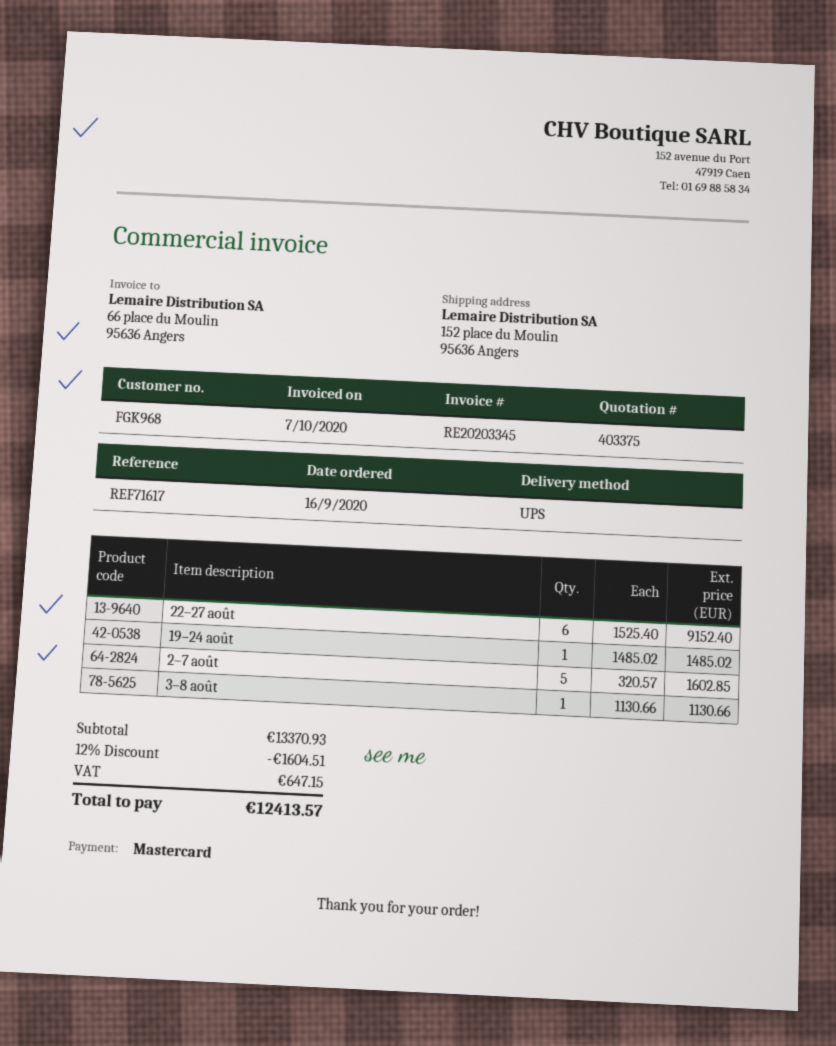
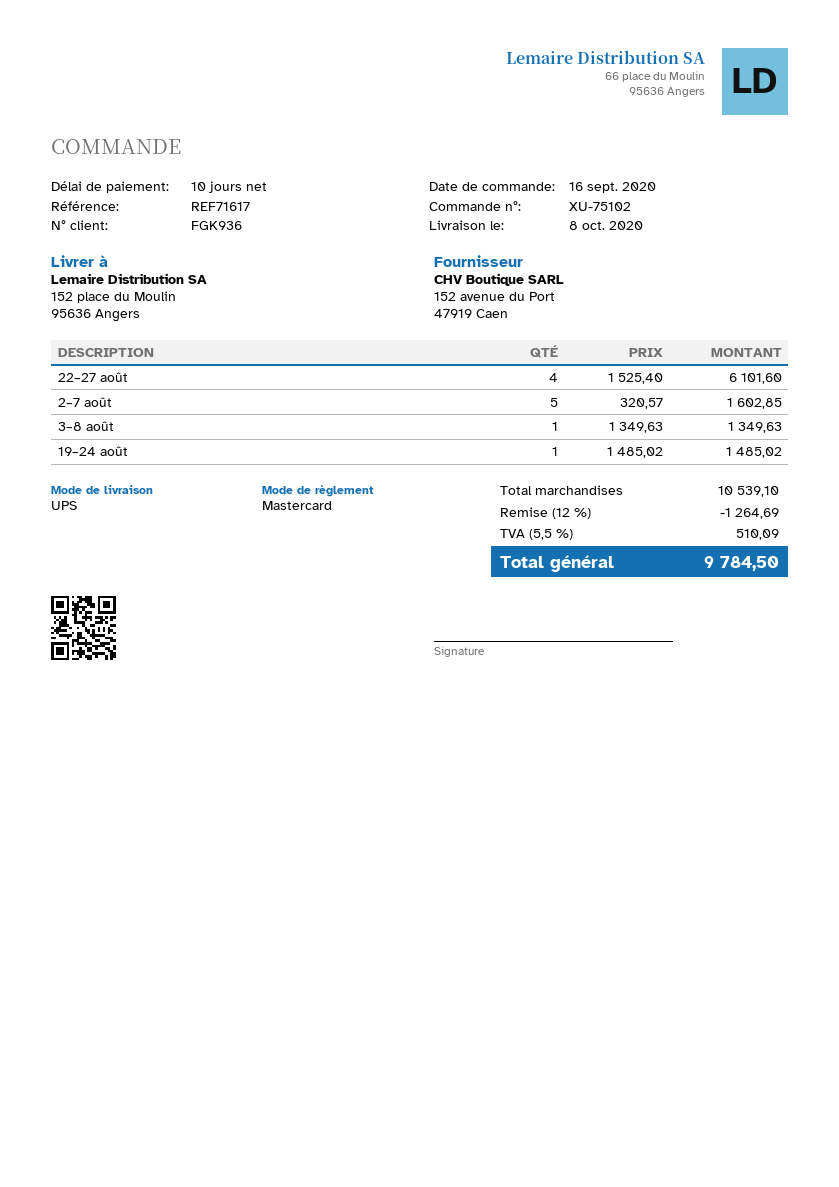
customer number: FGK968 -> FGK936
22–27 août: 6 x 1525.40 = 9152.40 -> 4 x 1525.40 = 6101.60
3–8 août: 1 x 1130.66 = 1130.66 -> 1 x 1349.63 = 1349.63
subtotal: 13370.93 -> 10539.10
discount: 12% = 1604.51 -> 12% = 1264.69
tax: 647.15 -> 510.09
total: 12413.57 -> 9784.50

